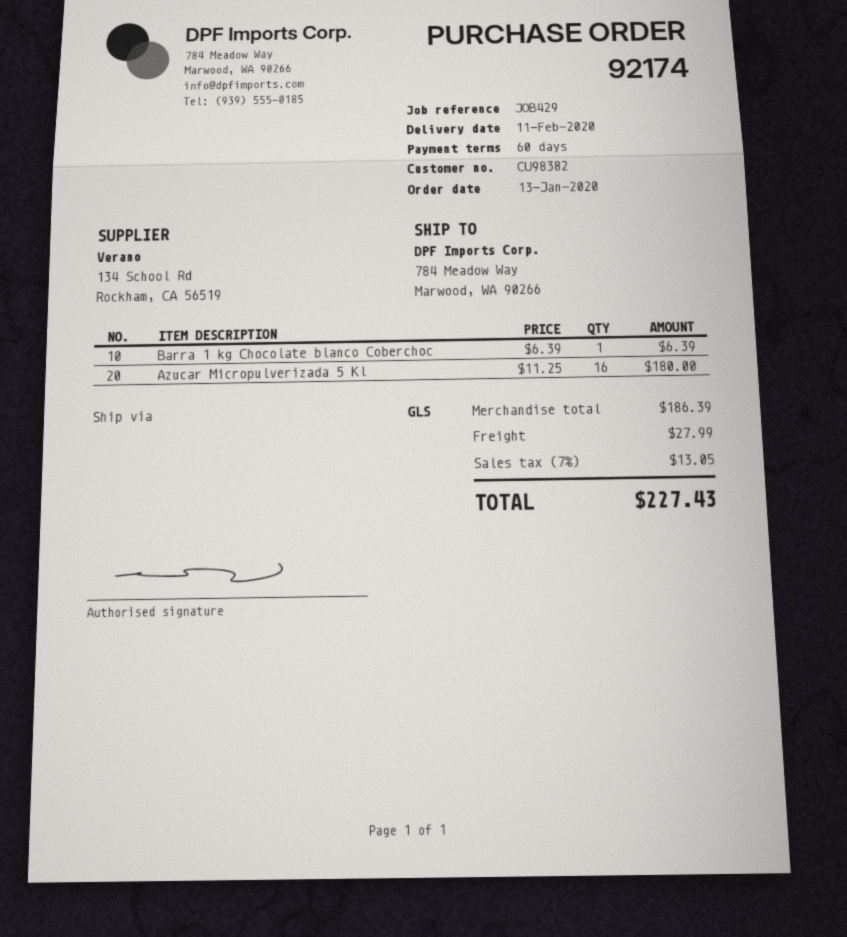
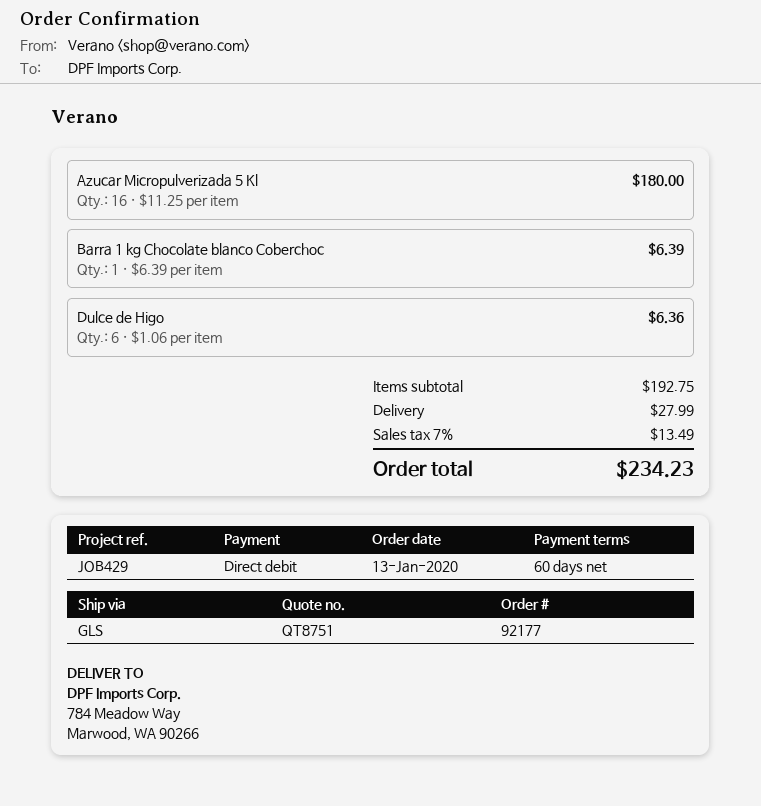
order number: 92174 -> 92177
Dulce de Higo: none -> 6 x 1.06 = 6.36
subtotal: 186.39 -> 192.75
tax: 7% = 13.05 -> 7% = 13.49
total: 227.43 -> 234.23

